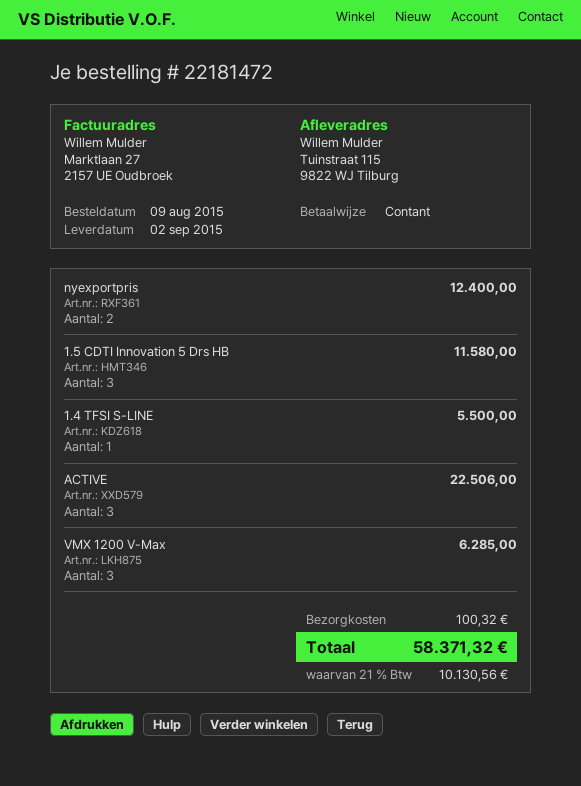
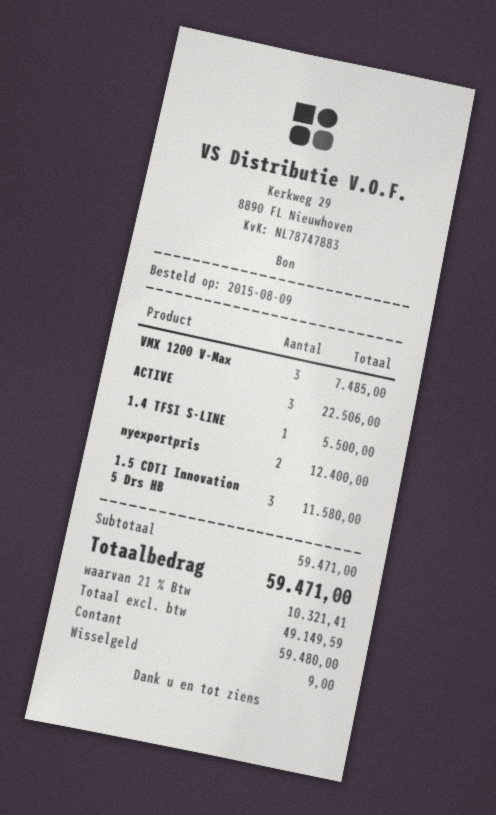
VMX 1200 V-Max: 3 for 6285.00 -> 3 for 7485.00
shipping: 100.32 -> none
tax: 21% = 10130.56 -> 21% = 10321.41
total: 58371.32 -> 59471.00

